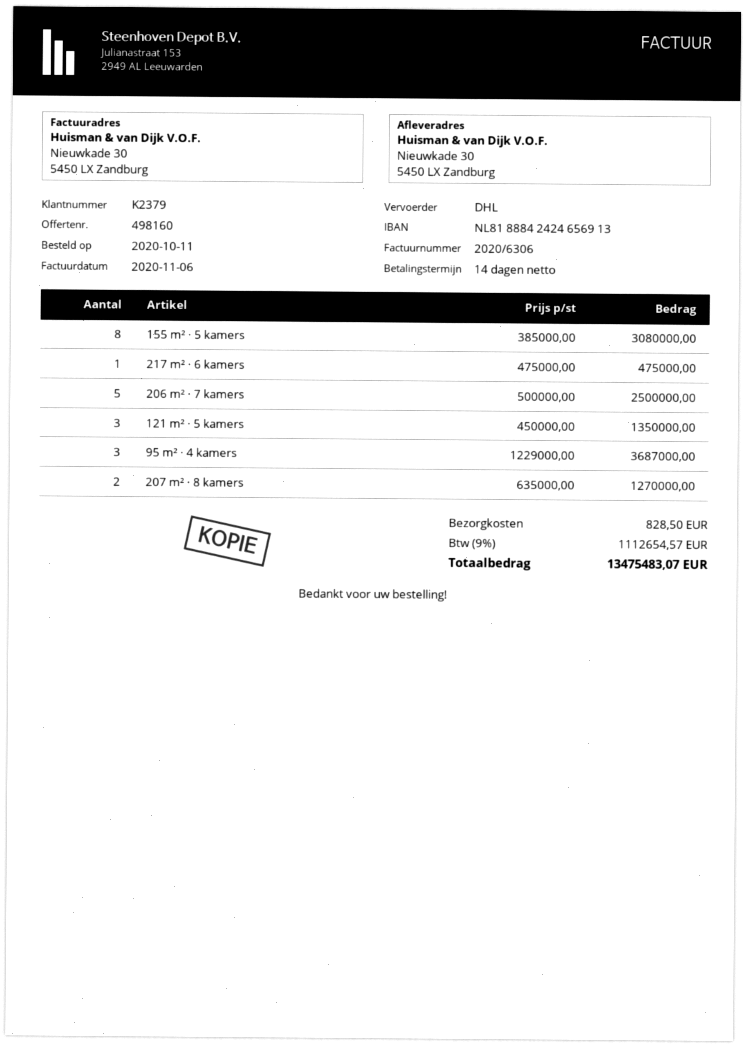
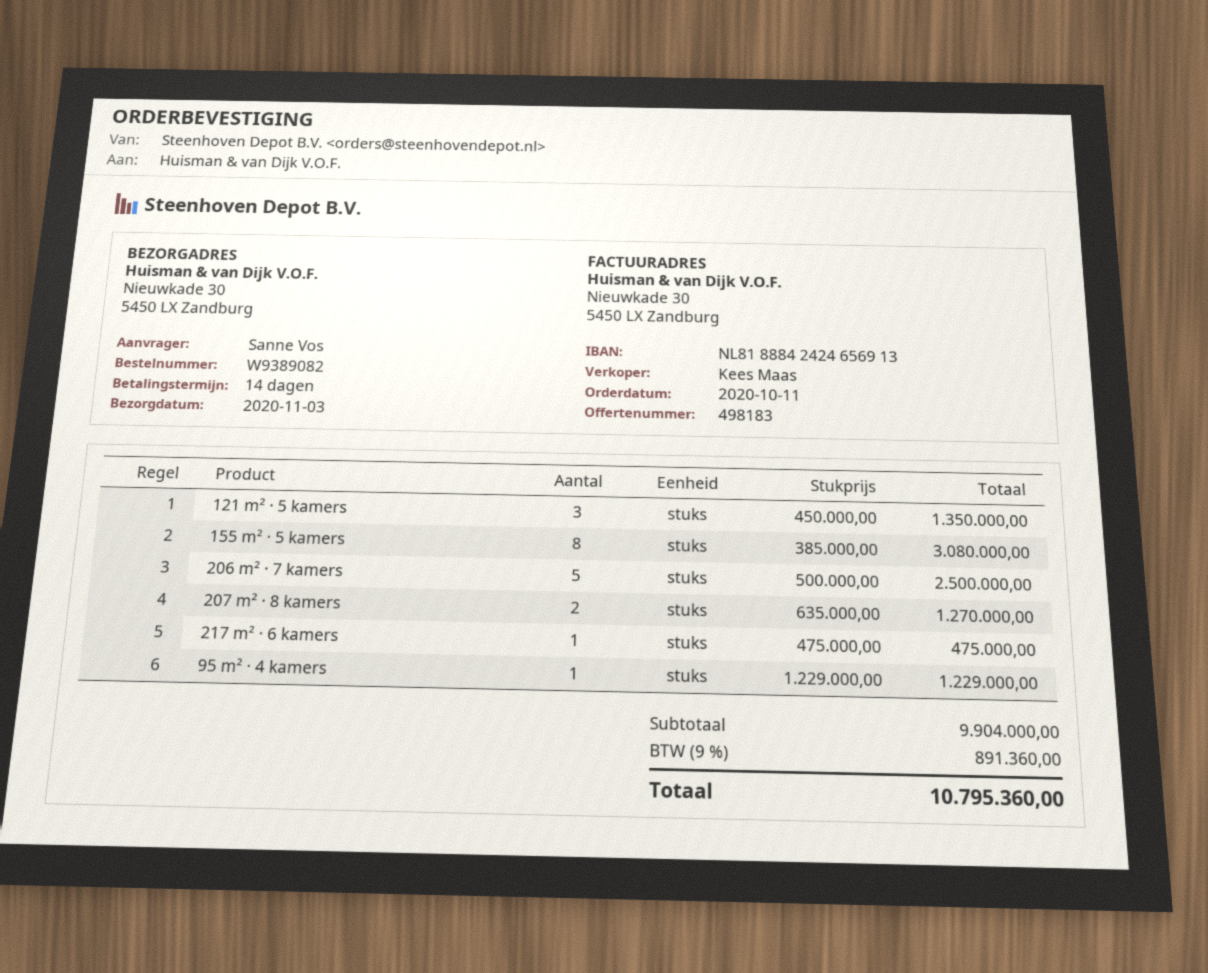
quote number: 498160 -> 498183
95 m² · 4 kamers: 3 x 1229000.00 = 3687000.00 -> 1 x 1229000.00 = 1229000.00
shipping: 828.50 -> none
tax: 9% = 1112654.57 -> 9% = 891360.00
total: 13475483.07 -> 10795360.00

